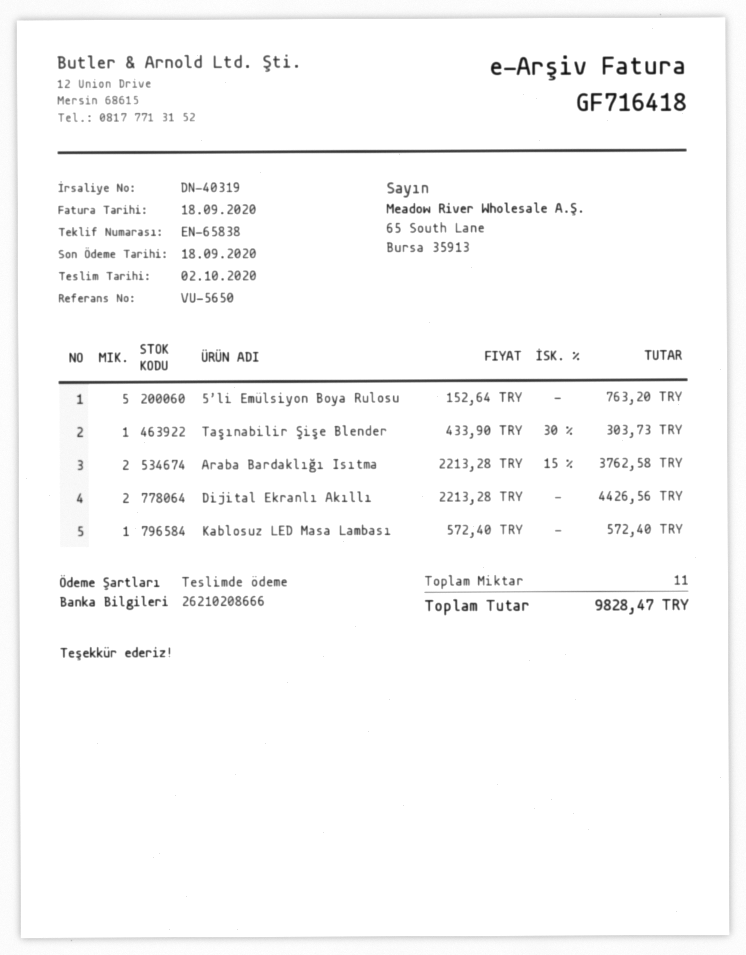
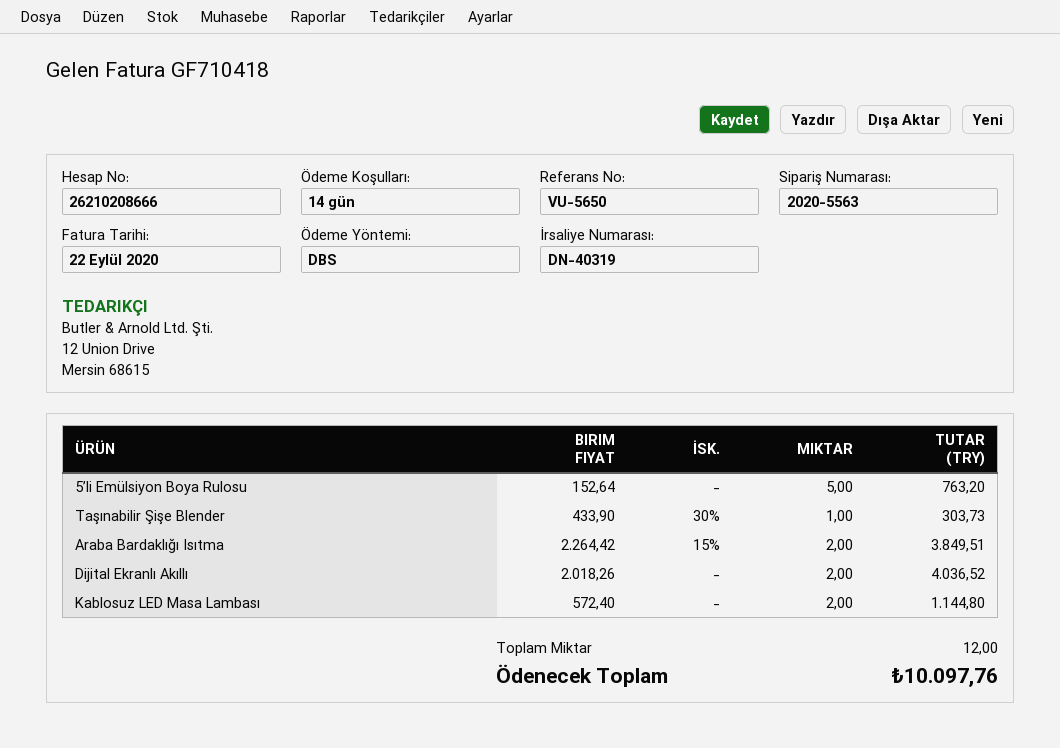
invoice number: GF716418 -> GF710418
invoice date: 2020-09-18 -> 2020-09-22
payment terms: on receipt -> 14 days
Araba Bardaklığı Isıtma: 2 x 2213.28 - 15% = 3762.58 -> 2 x 2264.42 - 15% = 3849.51
Dijital Ekranlı Akıllı: 2 x 2213.28 = 4426.56 -> 2 x 2018.26 = 4036.52
Kablosuz LED Masa Lambası: 1 x 572.40 = 572.40 -> 2 x 572.40 = 1144.80
total quantity: 11 -> 12
total: 9828.47 -> 10097.76

